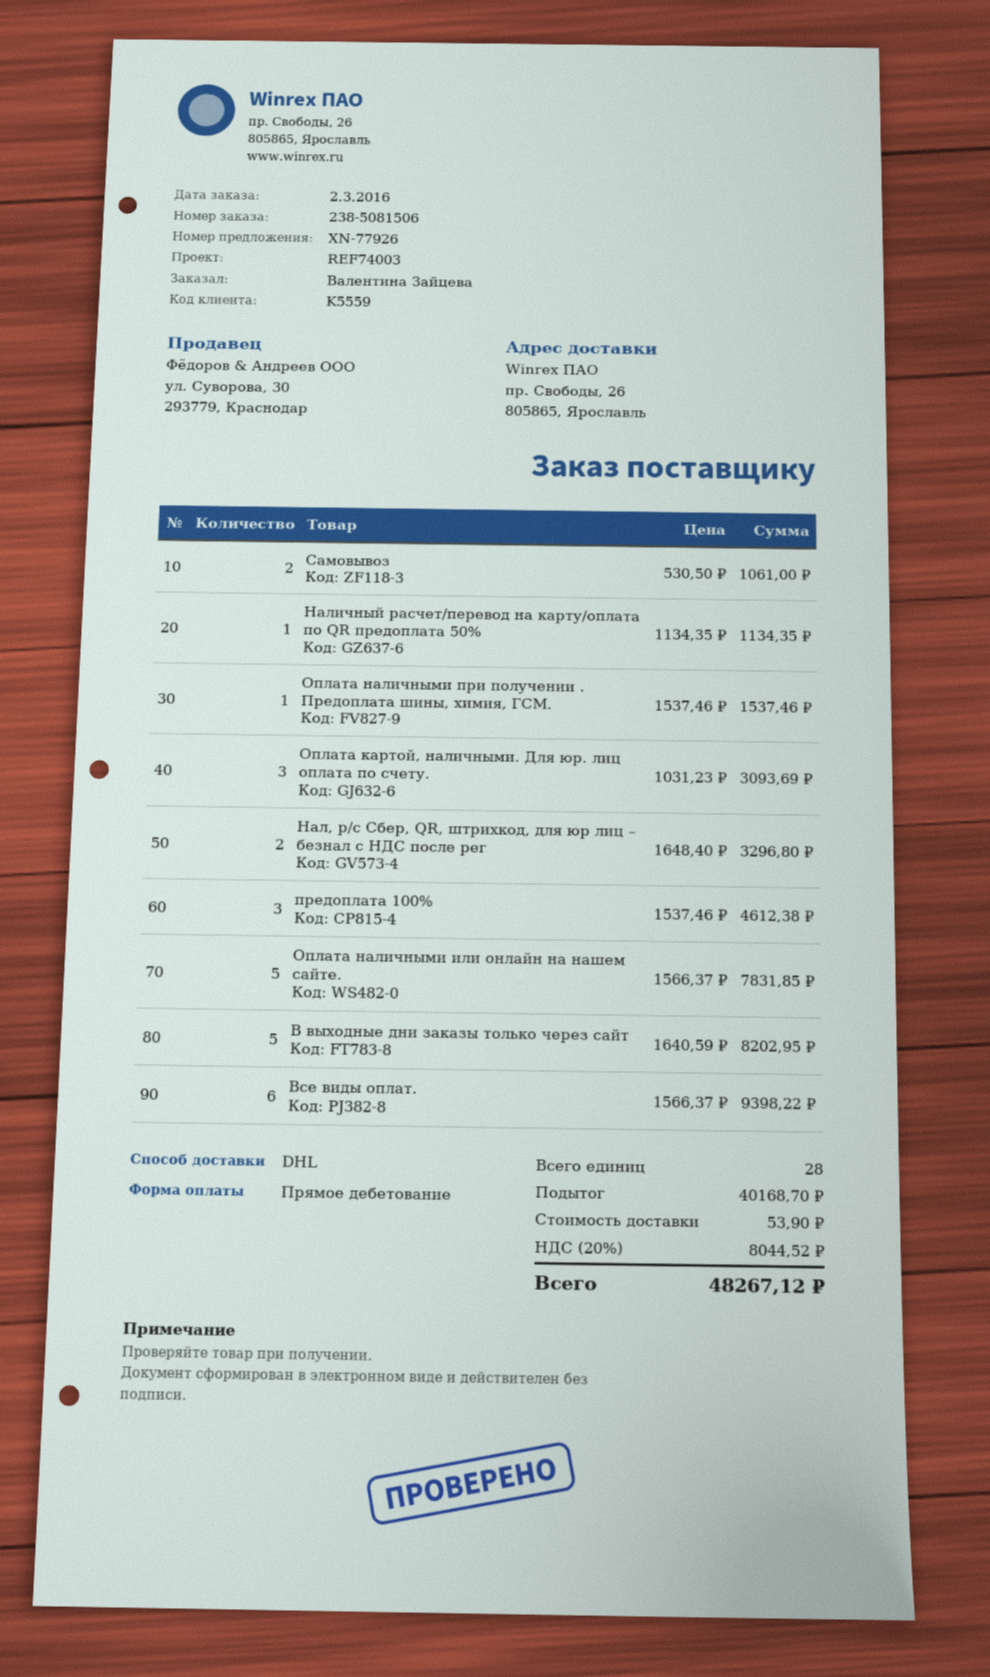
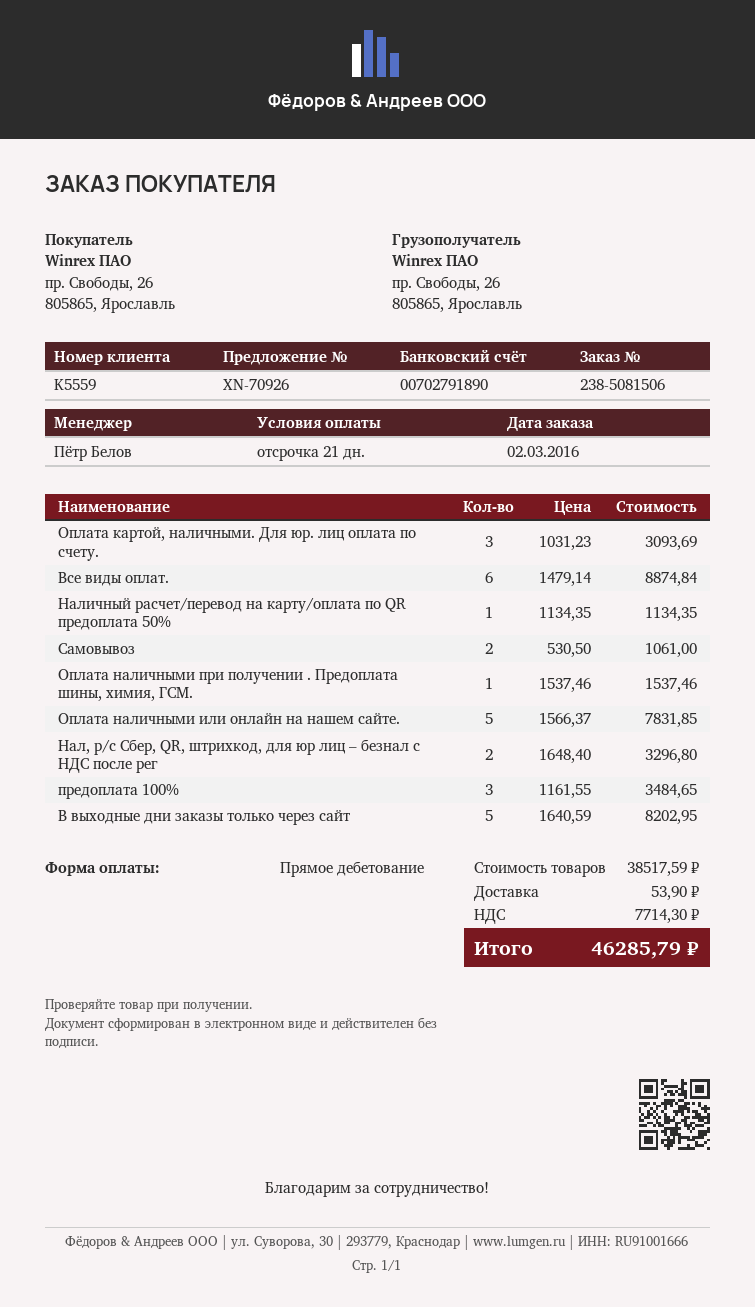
quote number: XN-77926 -> XN-70926
предоплата 100%: 3 x 1537.46 = 4612.38 -> 3 x 1161.55 = 3484.65
Все виды оплат.: 6 x 1566.37 = 9398.22 -> 6 x 1479.14 = 8874.84
subtotal: 40168.70 -> 38517.59
tax: 8044.52 -> 7714.30
total: 48267.12 -> 46285.79

